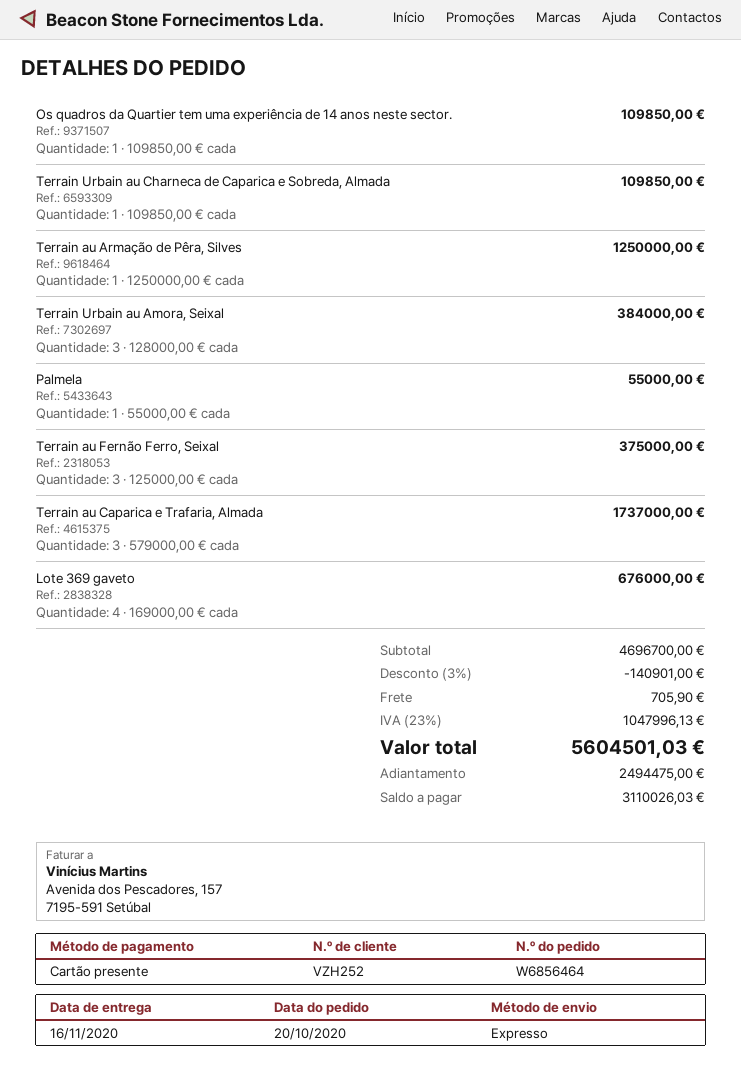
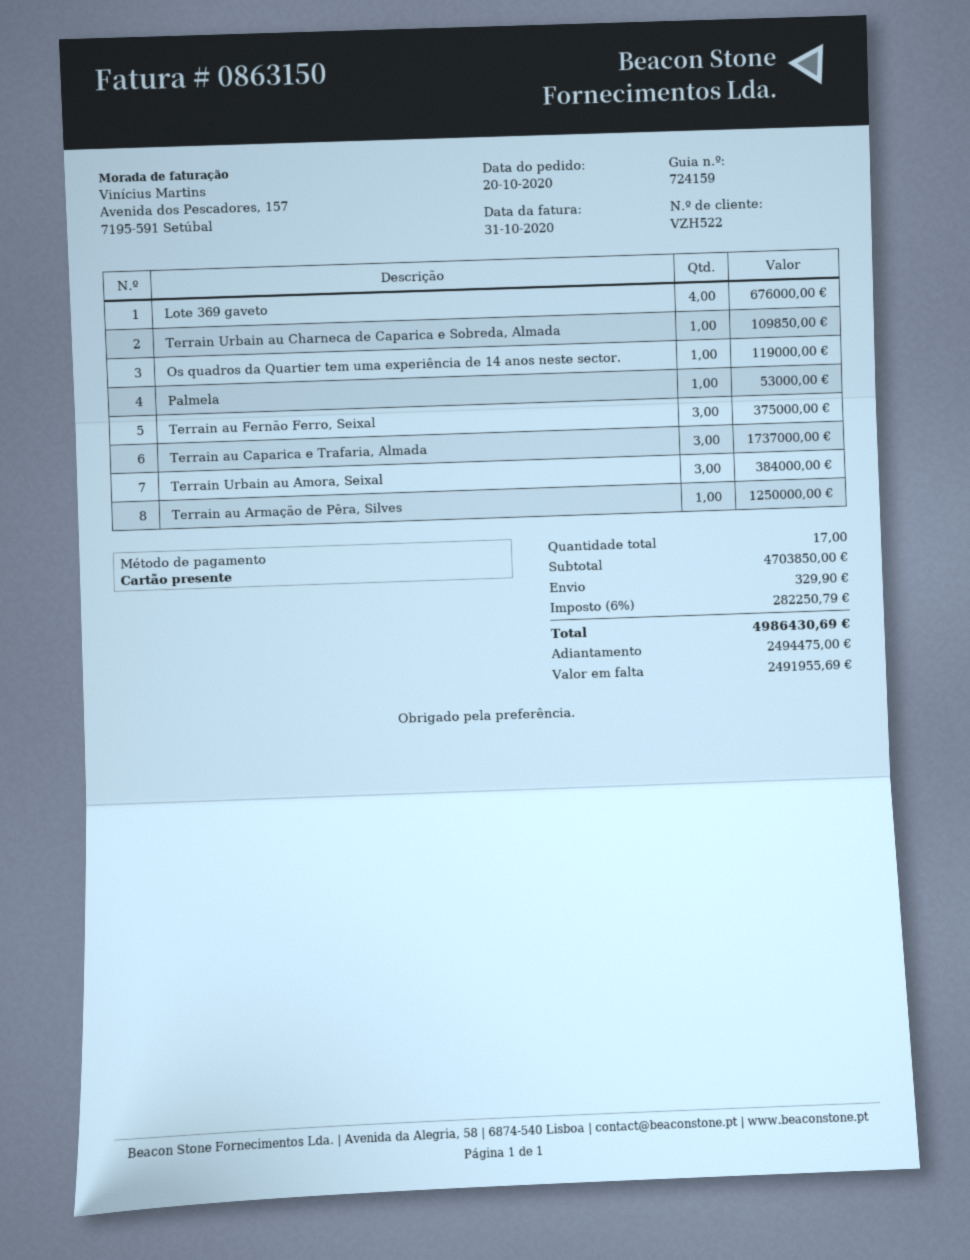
customer number: VZH252 -> VZH522
Os quadros da Quartier tem uma experiência de 14 anos neste sector.: 1 for 109850.00 -> 1 for 119000.00
Palmela: 1 for 55000.00 -> 1 for 53000.00
subtotal: 4696700.00 -> 4703850.00
discount: 3% = 140901.00 -> none
shipping: 705.90 -> 329.90
tax: 23% = 1047996.13 -> 6% = 282250.79
total: 5604501.03 -> 4986430.69
balance: 3110026.03 -> 2491955.69

